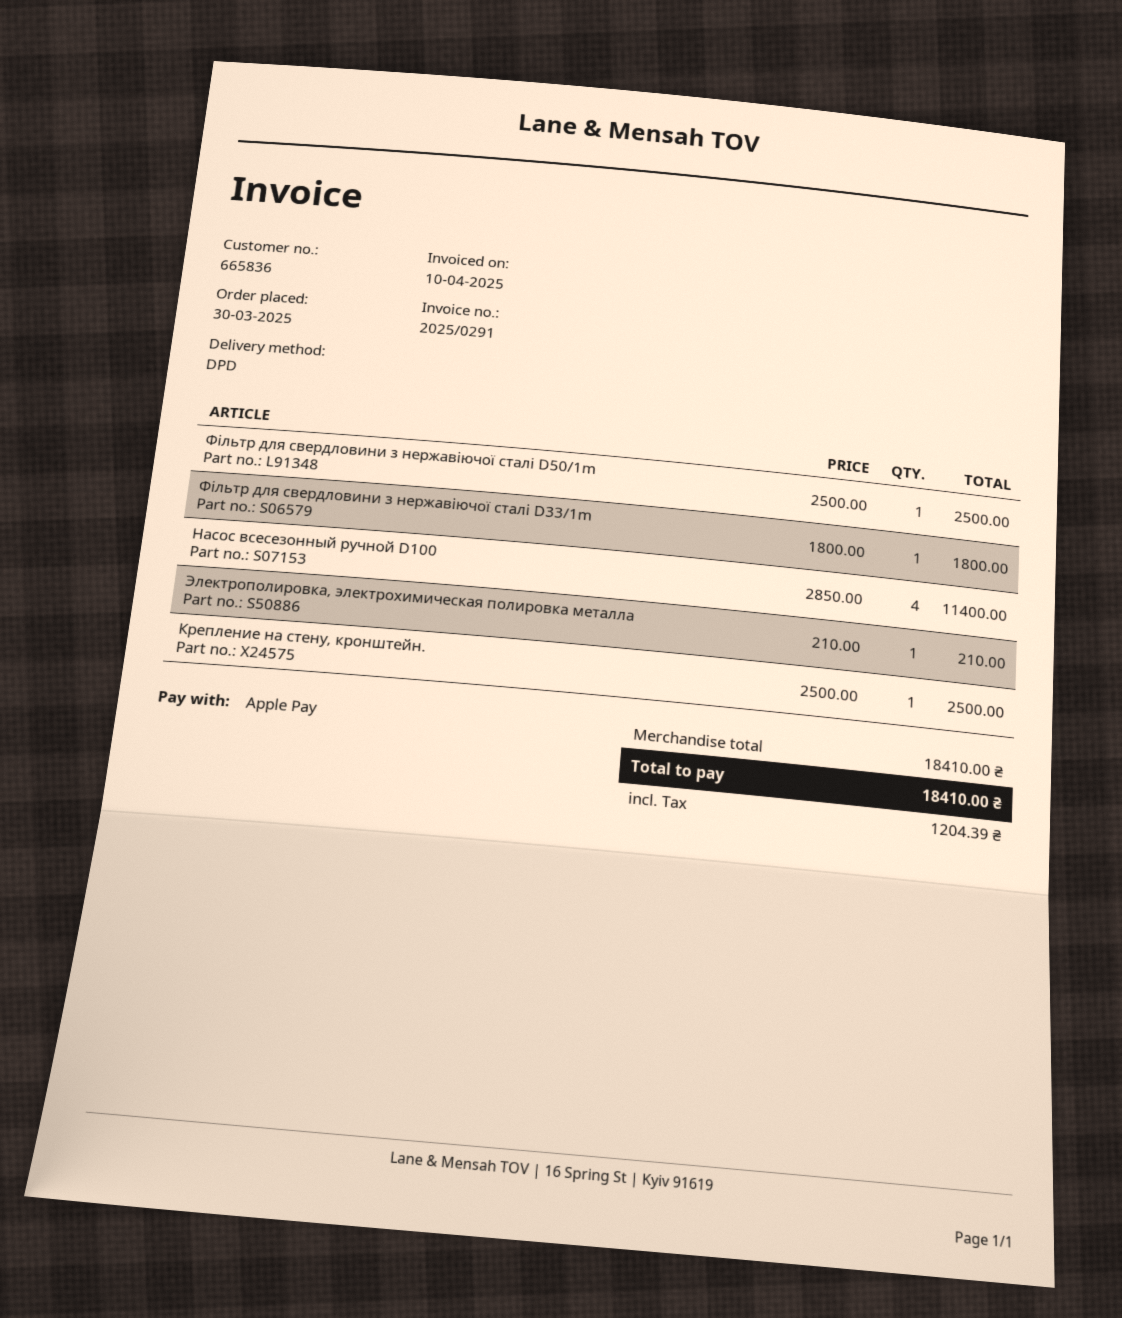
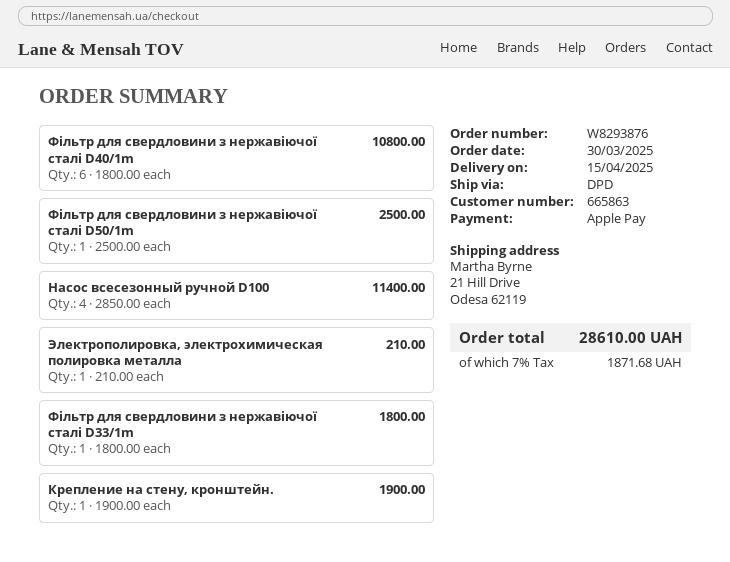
customer number: 665836 -> 665863
Крепление на стену, кронштейн.: 1 x 2500.00 = 2500.00 -> 1 x 1900.00 = 1900.00
Фільтр для свердловини з нержавіючої сталі D40/1m: none -> 6 x 1800.00 = 10800.00
tax: 1204.39 -> 1871.68
total: 18410.00 -> 28610.00

